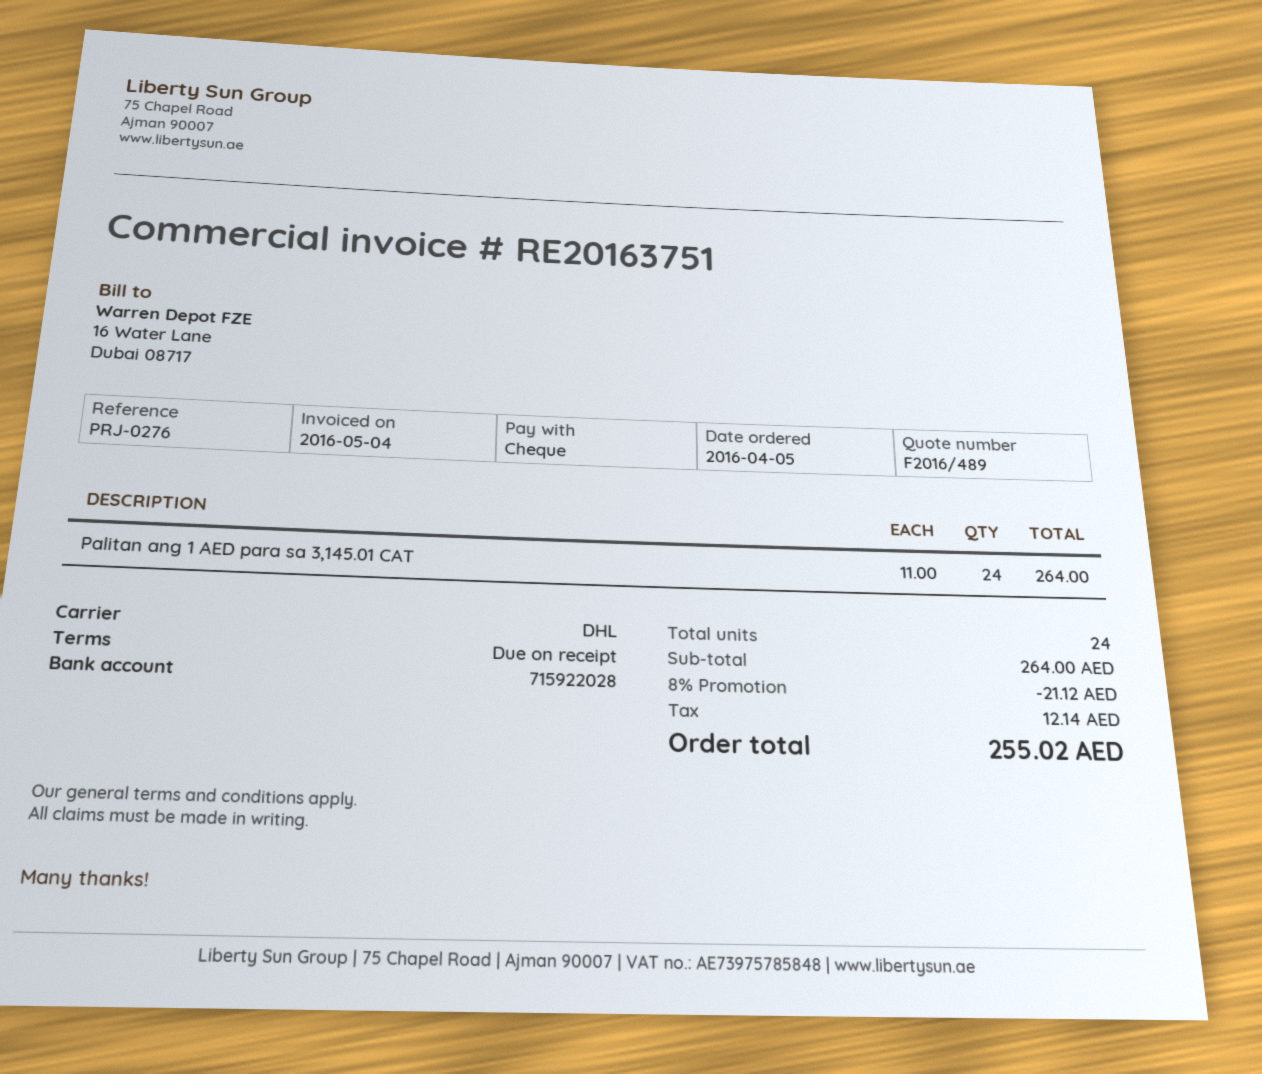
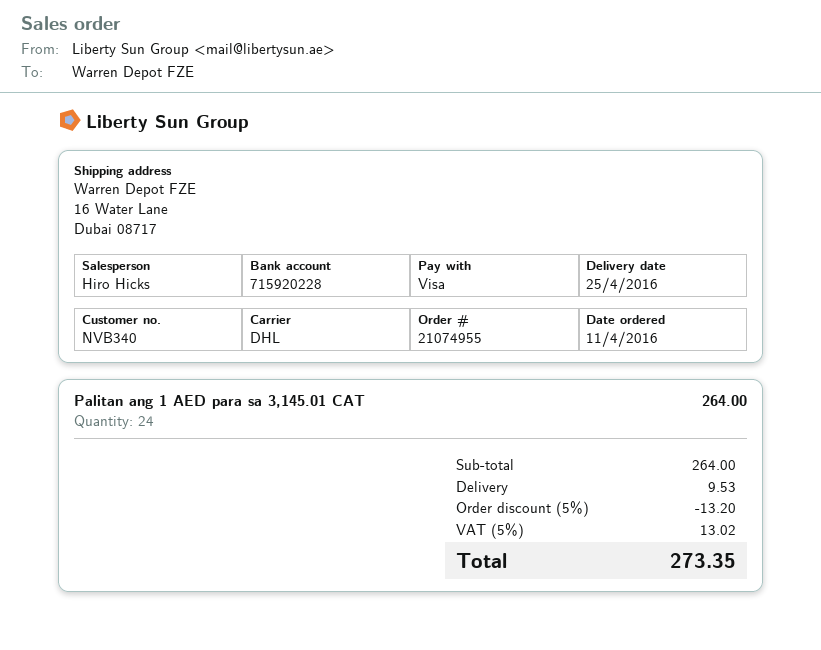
order date: 2016-04-05 -> 2016-04-11
payment method: cheque -> Visa
bank account: 715922028 -> 715920228
discount: 8% = 21.12 -> 5% = 13.20
shipping: none -> 9.53
tax: 12.14 -> 13.02
total: 255.02 -> 273.35

